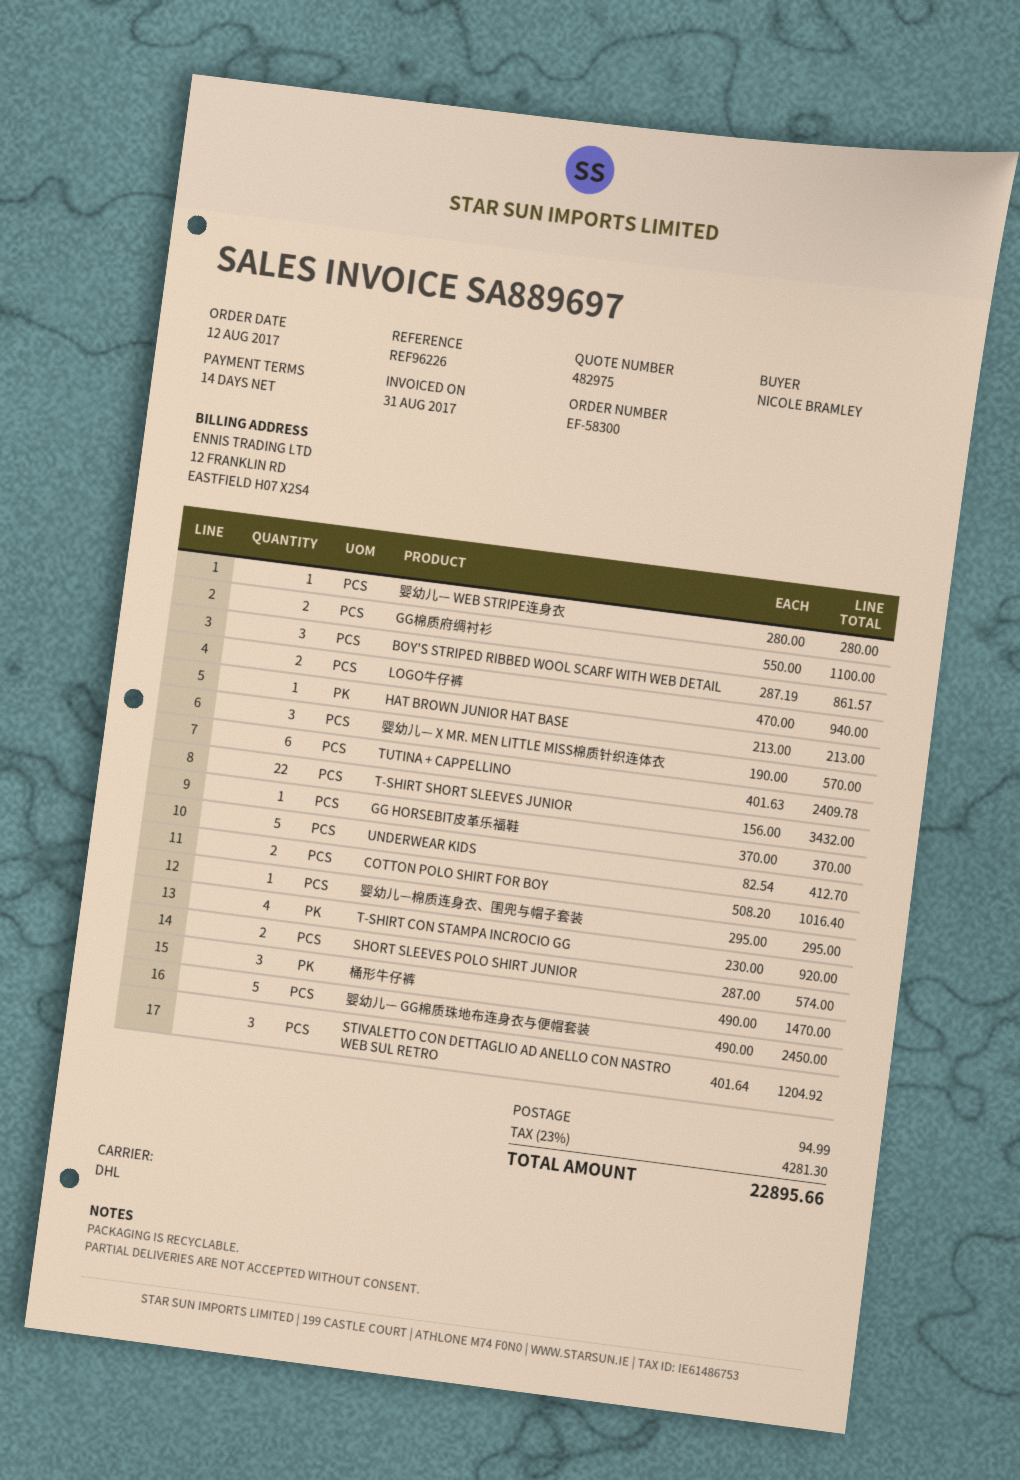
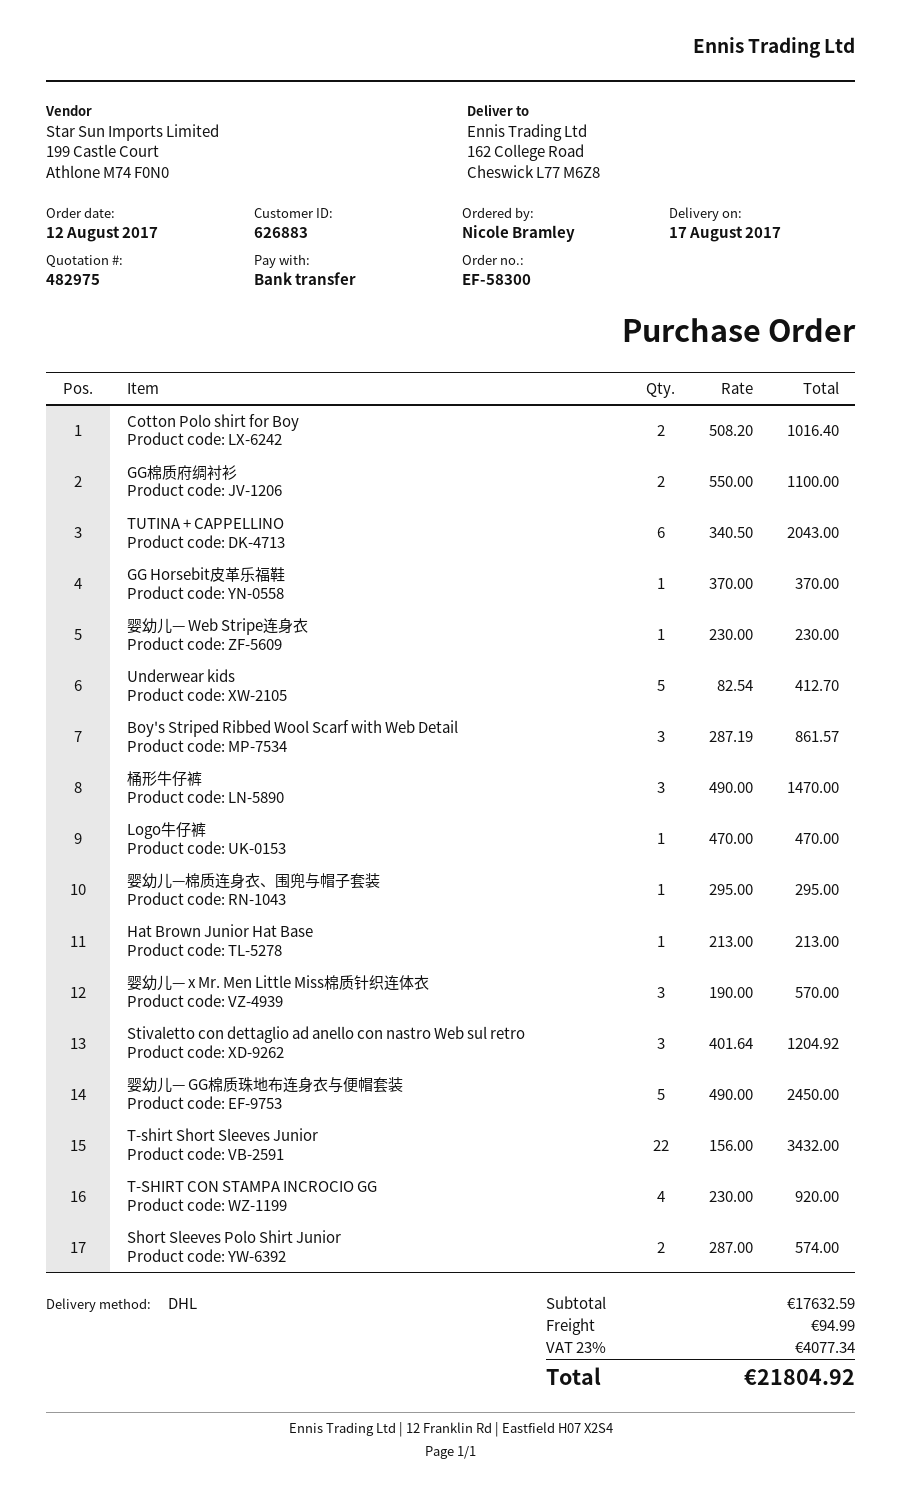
婴幼儿— WEB STRIPE连身衣: 1 x 280.00 = 280.00 -> 1 x 230.00 = 230.00
LOGO牛仔裤: 2 x 470.00 = 940.00 -> 1 x 470.00 = 470.00
TUTINA + CAPPELLINO: 6 x 401.63 = 2409.78 -> 6 x 340.50 = 2043.00
tax: 23% = 4281.30 -> 23% = 4077.34
total: 22895.66 -> 21804.92

